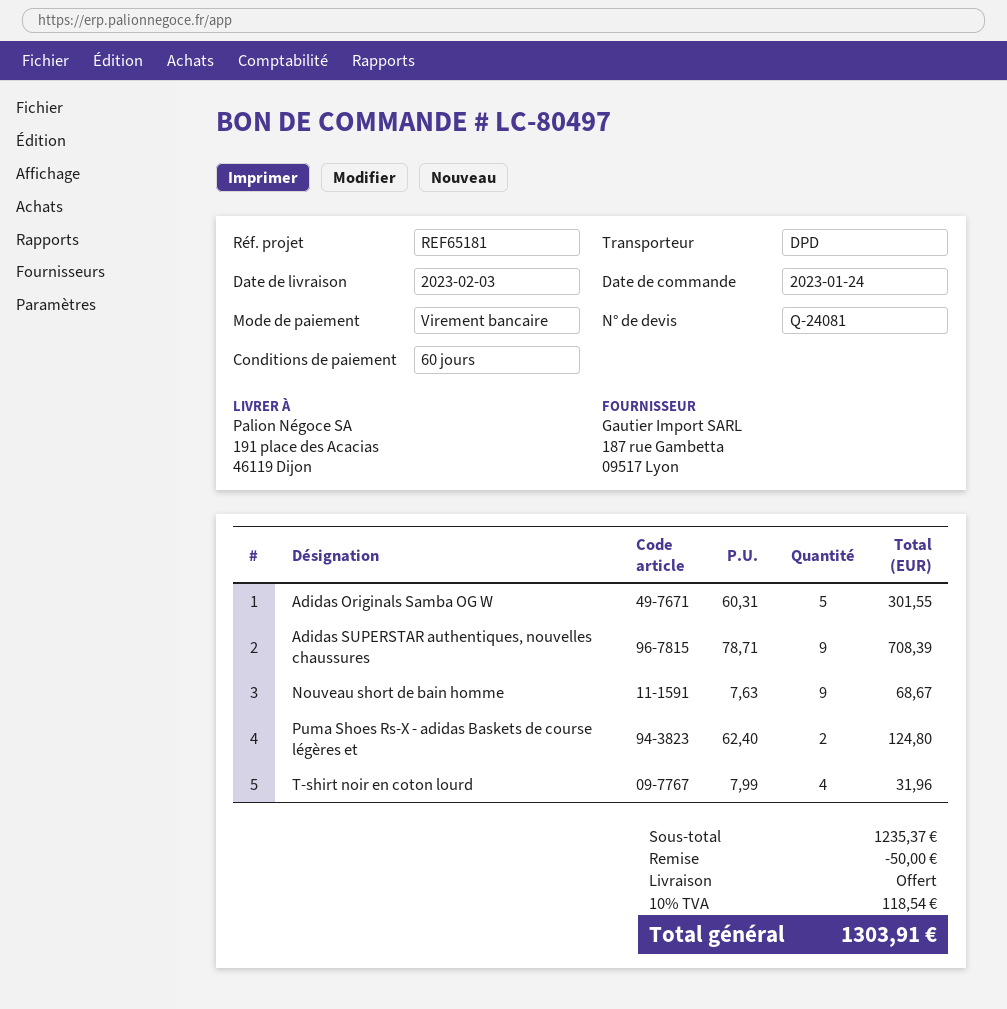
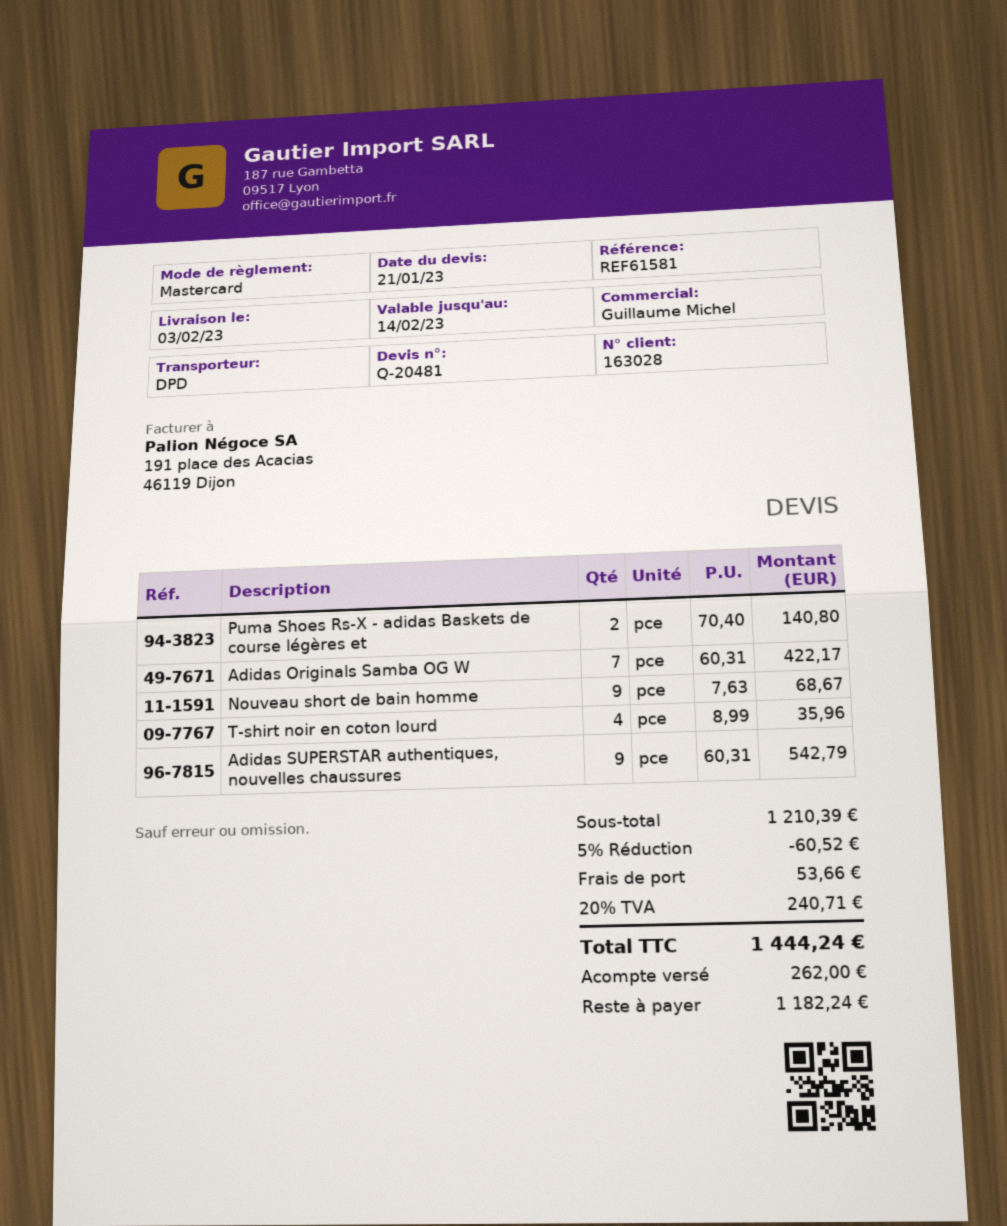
quote number: Q-24081 -> Q-20481
reference: REF65181 -> REF61581
payment method: bank transfer -> Mastercard
Adidas Originals Samba OG W: 5 x 60.31 = 301.55 -> 7 x 60.31 = 422.17
Adidas SUPERSTAR authentiques, nouvelles chaussures: 9 x 78.71 = 708.39 -> 9 x 60.31 = 542.79
Puma Shoes Rs-X - adidas Baskets de course légères et: 2 x 62.40 = 124.80 -> 2 x 70.40 = 140.80
T-shirt noir en coton lourd: 4 x 7.99 = 31.96 -> 4 x 8.99 = 35.96
subtotal: 1235.37 -> 1210.39
discount: 50.00 -> 60.52
shipping: 0.00 -> 53.66
tax: 10% = 118.54 -> 20% = 240.71
total: 1303.91 -> 1444.24

